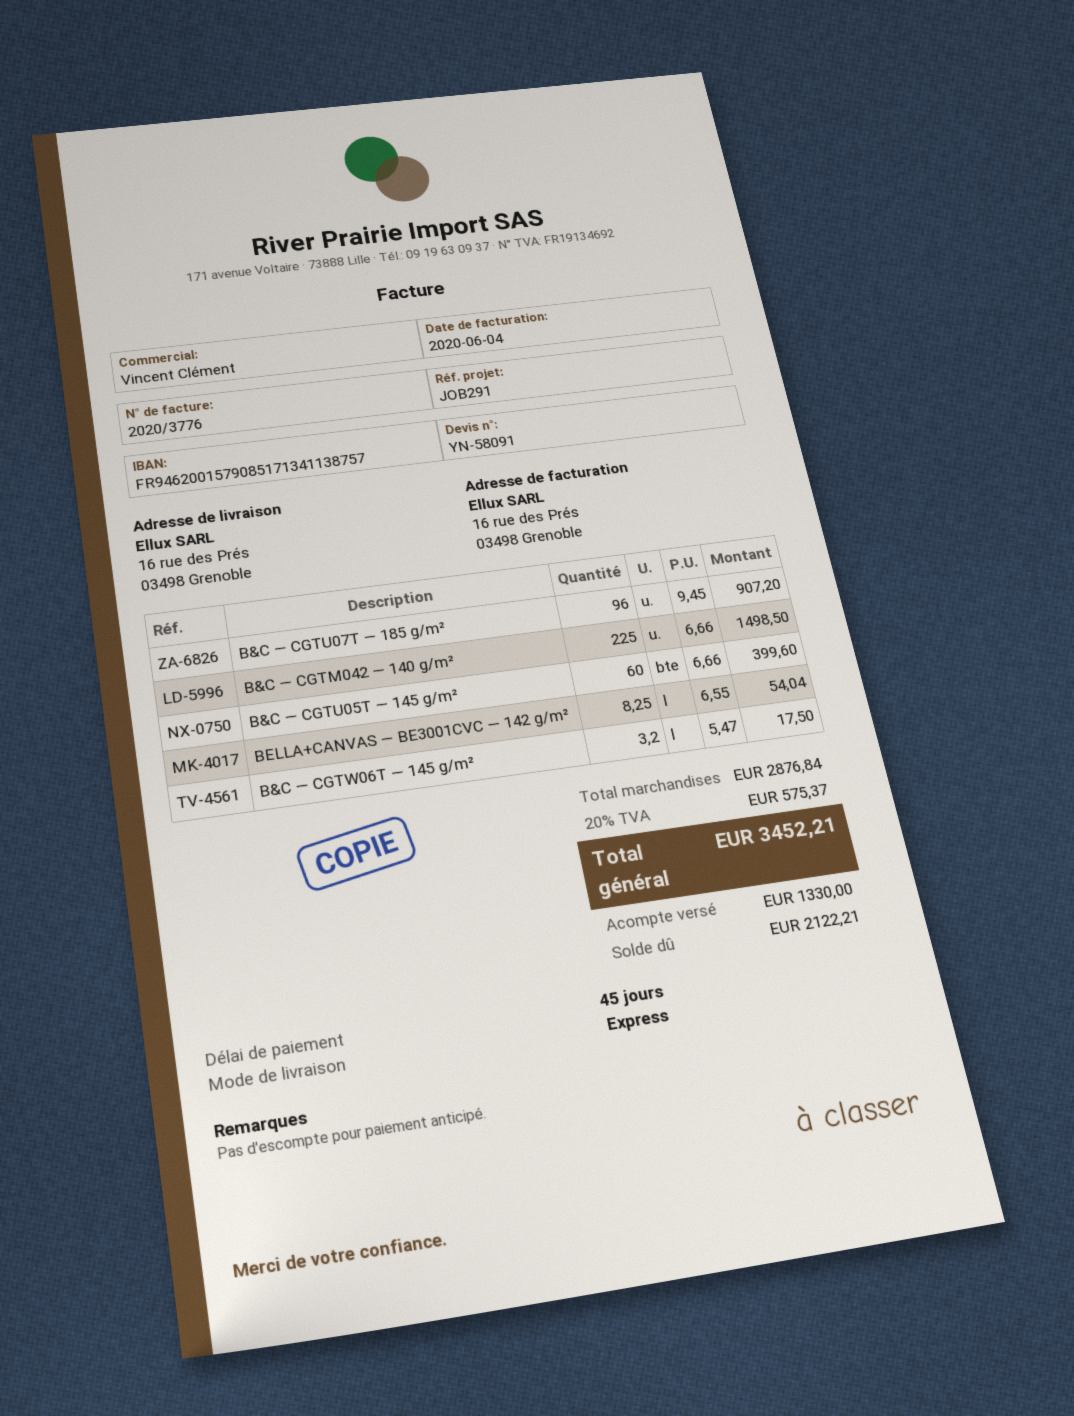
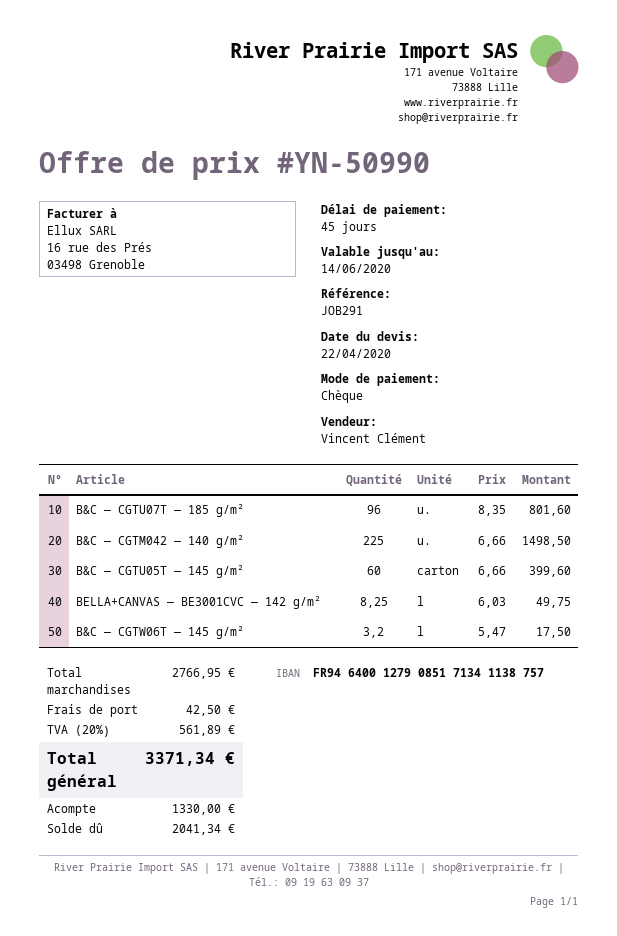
quote number: YN-58091 -> YN-50990
bank account: FR9462001579085171341138757 -> FR9464001279085171341138757
B&C — CGTU07T — 185 g/m²: 96 x 9.45 = 907.20 -> 96 x 8.35 = 801.60
BELLA+CANVAS — BE3001CVC — 142 g/m²: 8.25 x 6.55 = 54.04 -> 8.25 x 6.03 = 49.75
subtotal: 2876.84 -> 2766.95
shipping: none -> 42.50
tax: 20% = 575.37 -> 20% = 561.89
total: 3452.21 -> 3371.34
balance: 2122.21 -> 2041.34

